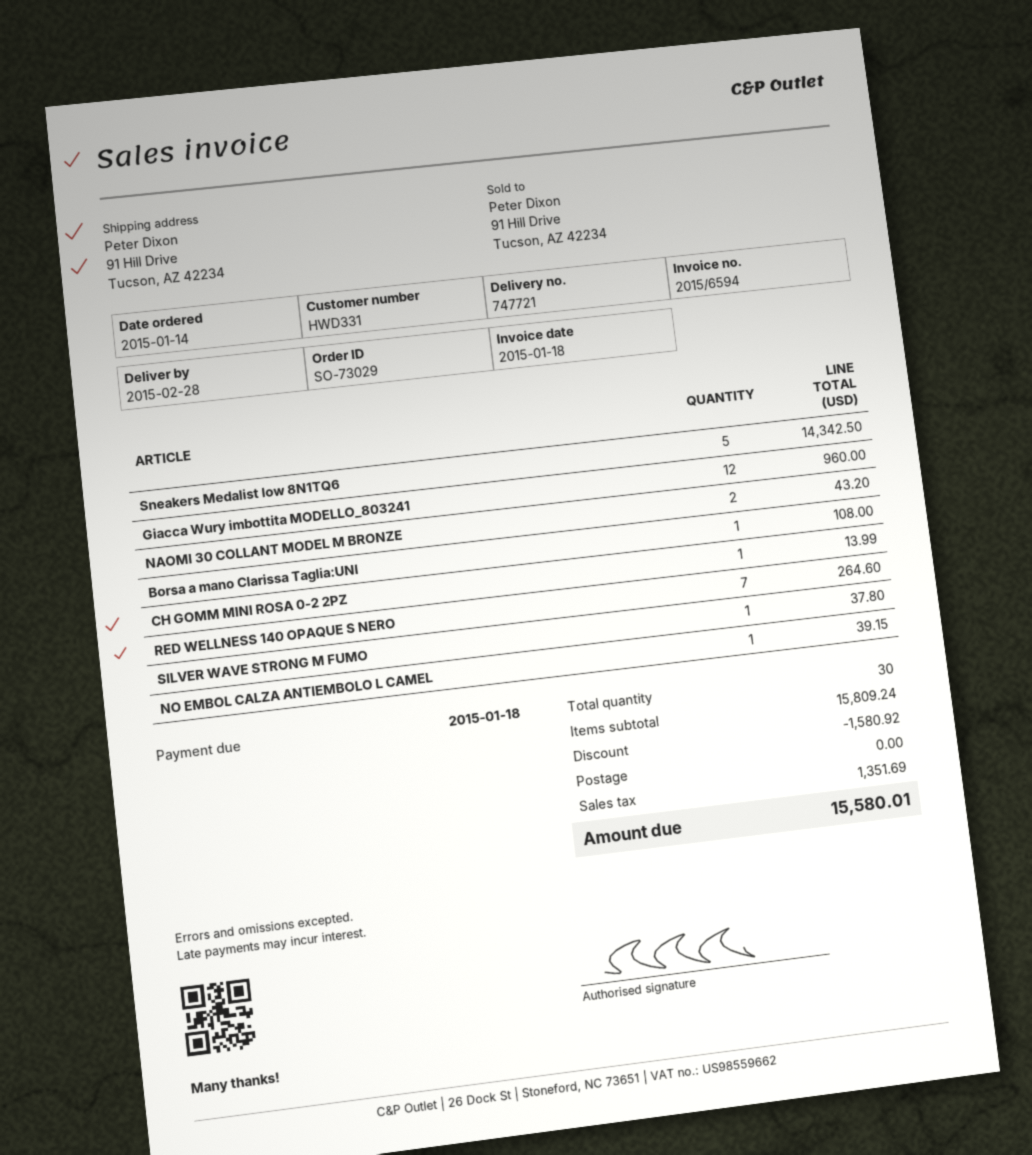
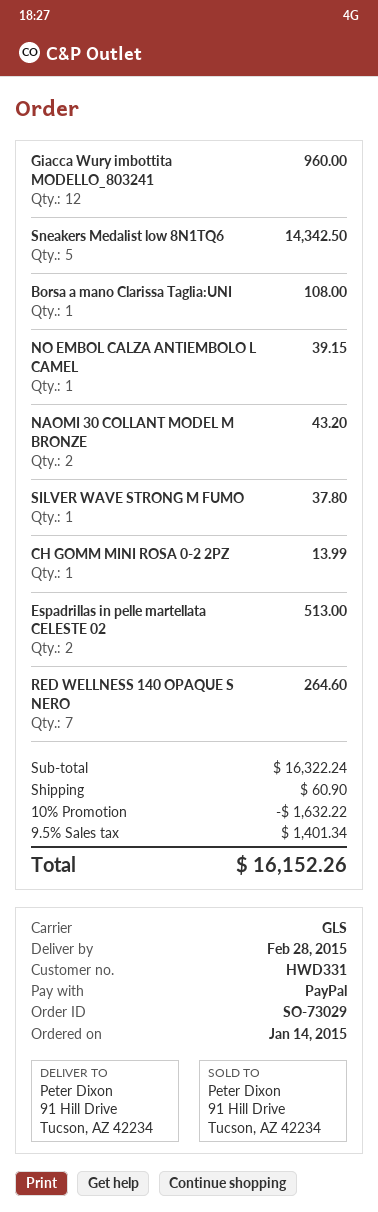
Espadrillas in pelle martellata CELESTE 02: none -> 2 for 513.00
subtotal: 15809.24 -> 16322.24
discount: 1580.92 -> 1632.22
shipping: 0.00 -> 60.90
tax: 1351.69 -> 1401.34
total: 15580.01 -> 16152.26

